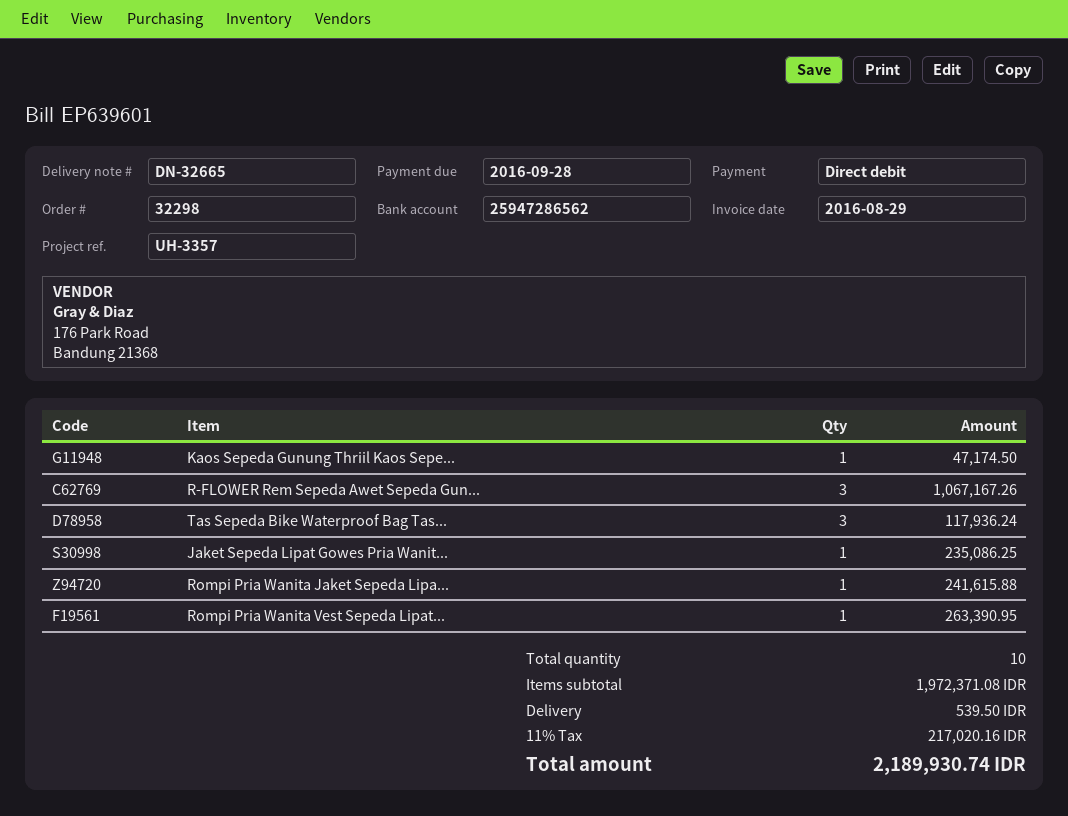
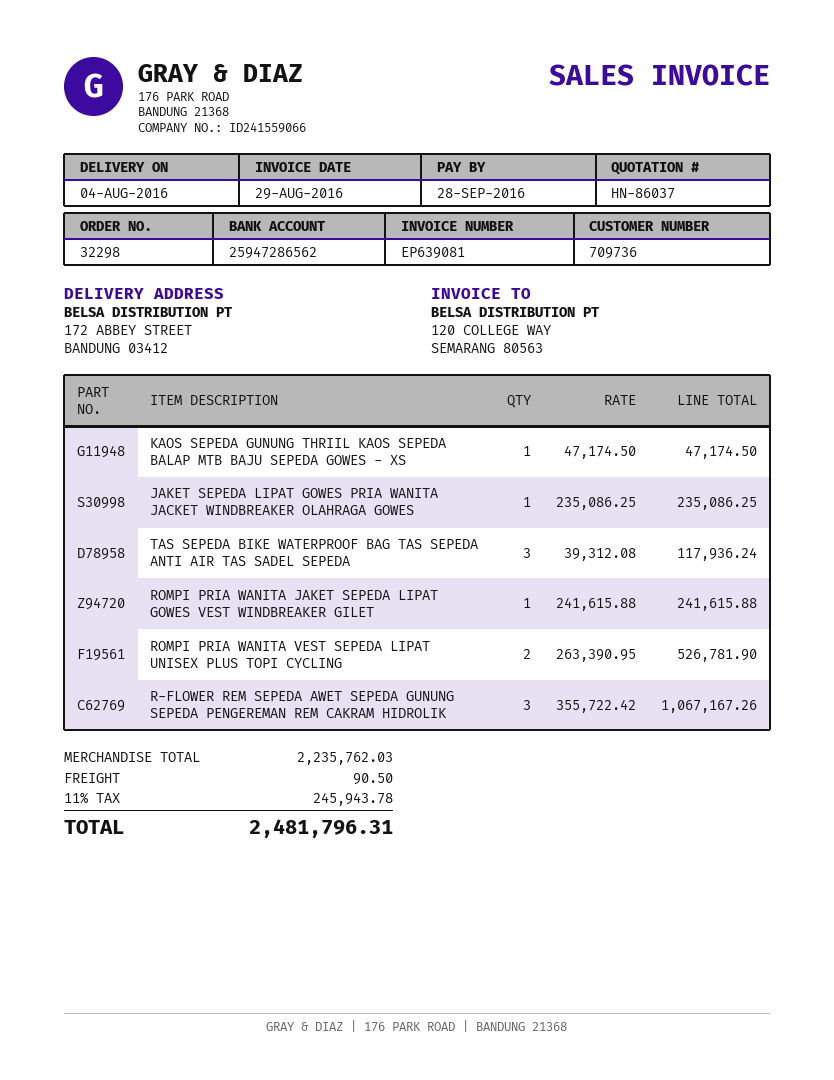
invoice number: EP639601 -> EP639081
Rompi Pria Wanita Vest Sepeda Lipat...: 1 for 263390.95 -> 2 for 526781.90
subtotal: 1972371.08 -> 2235762.03
shipping: 539.50 -> 90.50
tax: 11% = 217020.16 -> 11% = 245943.78
total: 2189930.74 -> 2481796.31

